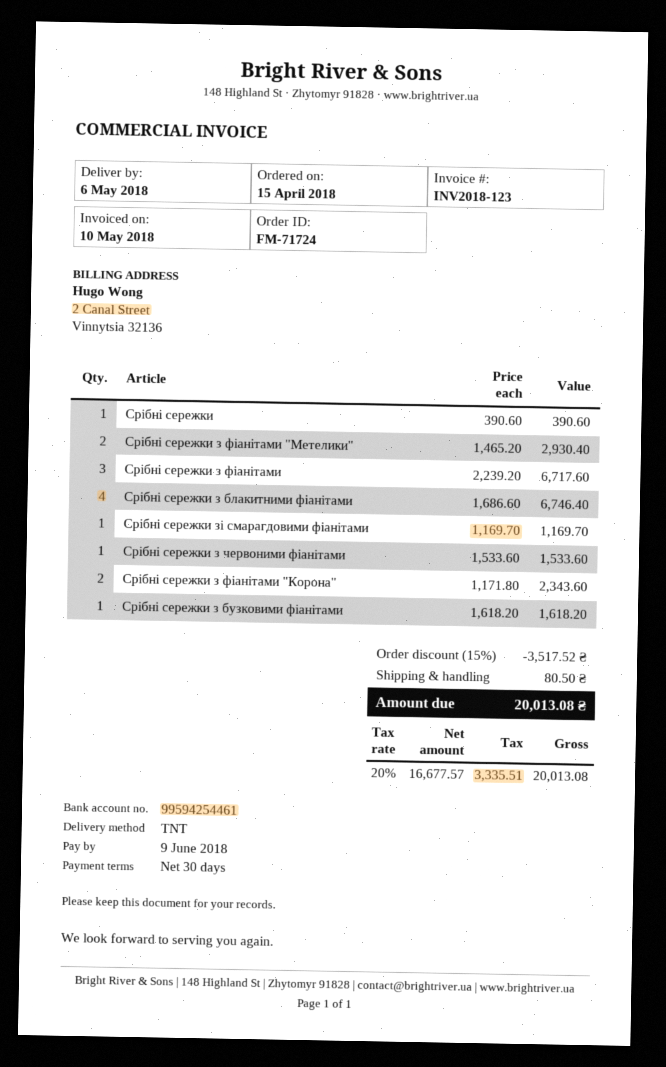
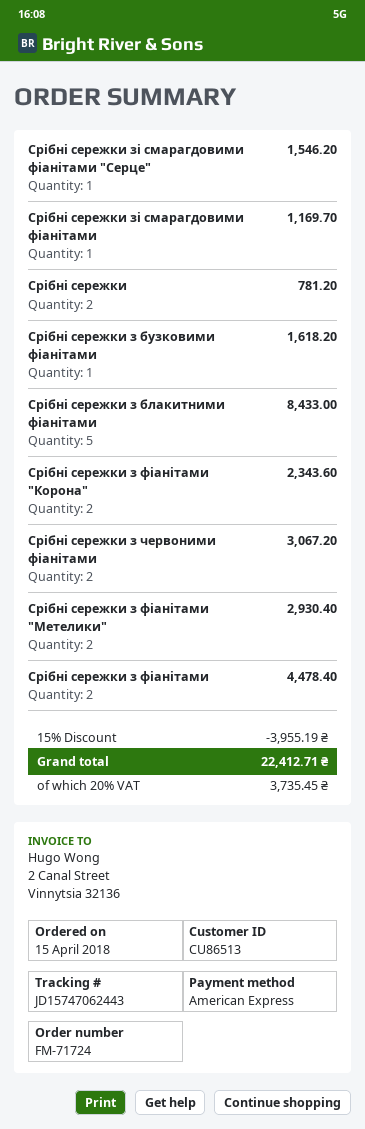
Срібні сережки: 1 for 390.60 -> 2 for 781.20
Срібні сережки з фіанітами: 3 for 6717.60 -> 2 for 4478.40
Срібні сережки з блакитними фіанітами: 4 for 6746.40 -> 5 for 8433.00
Срібні сережки з червоними фіанітами: 1 for 1533.60 -> 2 for 3067.20
Срібні сережки зі смарагдовими фіанітами "Серце": none -> 1 for 1546.20
discount: 15% = 3517.52 -> 15% = 3955.19
shipping: 80.50 -> none
tax: 20% = 3335.51 -> 20% = 3735.45
total: 20013.08 -> 22412.71

